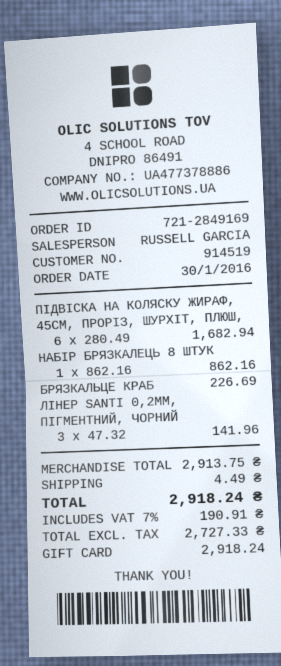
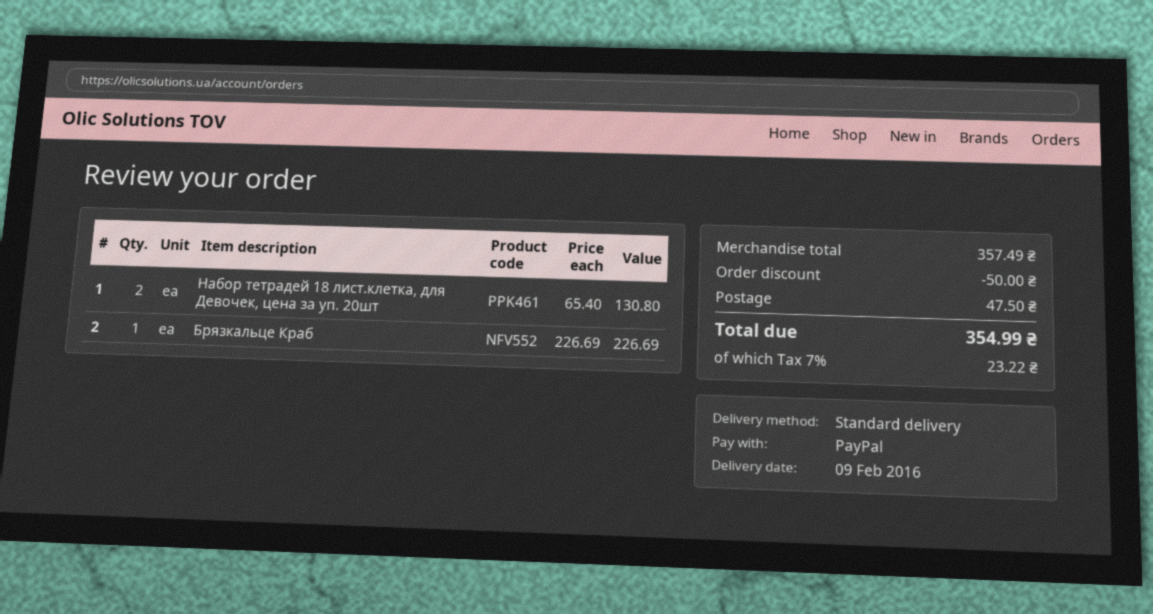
payment method: gift card -> PayPal
ПІДВІСКА НА КОЛЯСКУ ЖИРАФ, 45СМ, ПРОРІЗ, ШУРХІТ, ПЛЮШ,: 6 x 280.49 = 1682.94 -> none
НАБІР БРЯЗКАЛЕЦЬ 8 ШТУК: 1 x 862.16 = 862.16 -> none
ЛІНЕР SANTI 0,2ММ, ПІГМЕНТНИЙ, ЧОРНИЙ: 3 x 47.32 = 141.96 -> none
Набор тетрадей 18 лист.клетка, для Девочек, цена за уп. 20шт: none -> 2 x 65.40 = 130.80
subtotal: 2913.75 -> 357.49
discount: none -> 50.00
shipping: 4.49 -> 47.50
tax: 7% = 190.91 -> 7% = 23.22
total: 2918.24 -> 354.99

